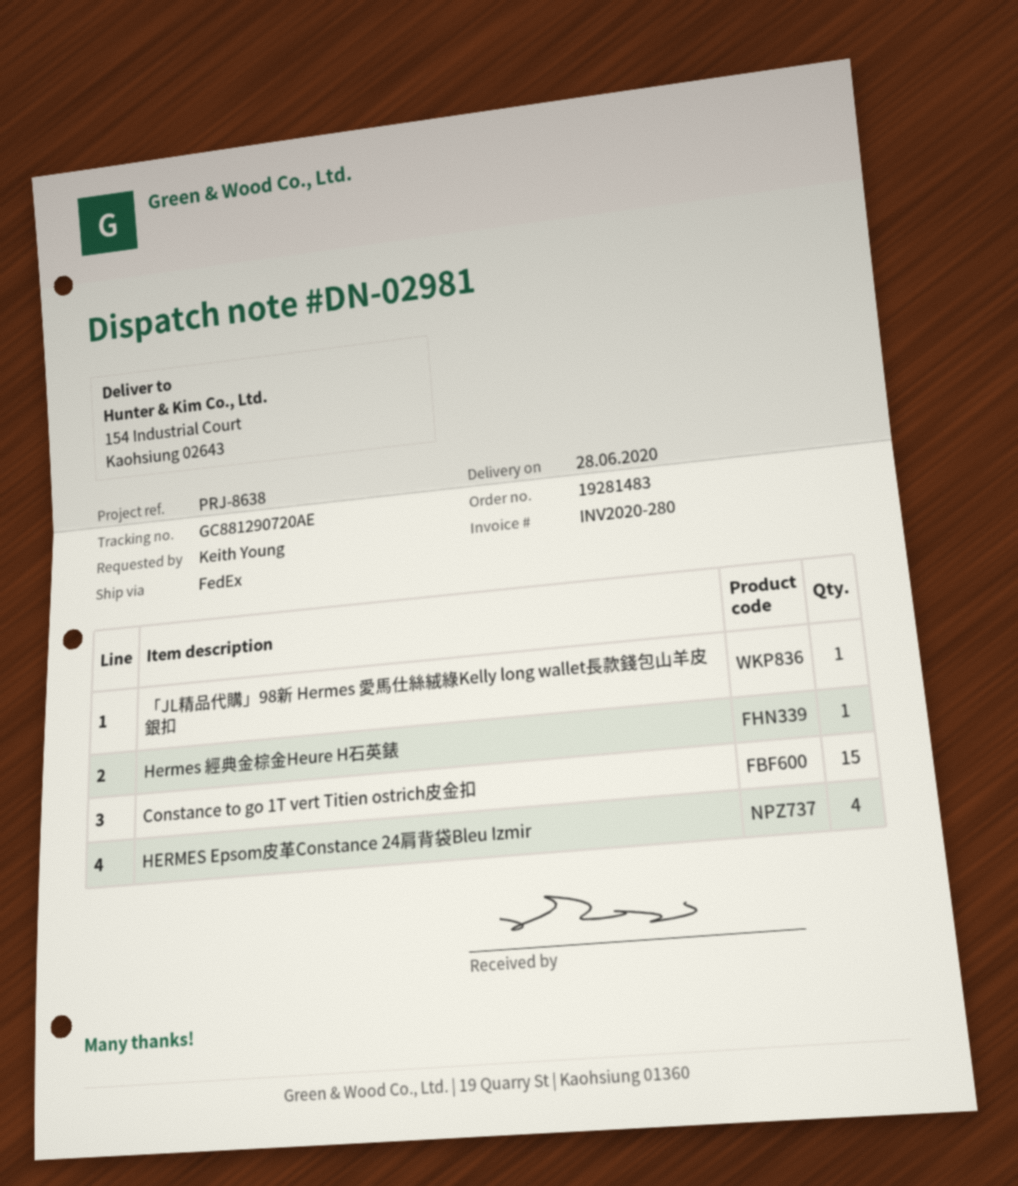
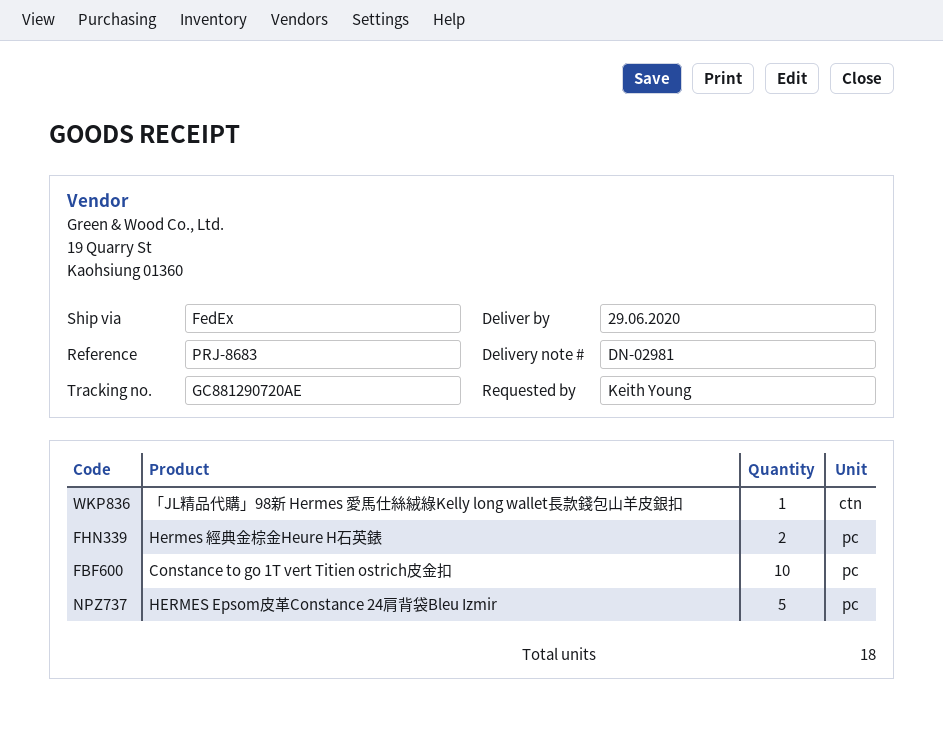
delivery date: 2020-06-28 -> 2020-06-29
reference: PRJ-8638 -> PRJ-8683
Hermes 經典金棕金Heure H石英錶: 1 -> 2
Constance to go 1T vert Titien ostrich皮金扣: 15 -> 10
HERMES Epsom皮革Constance 24肩背袋Bleu Izmir: 4 -> 5

